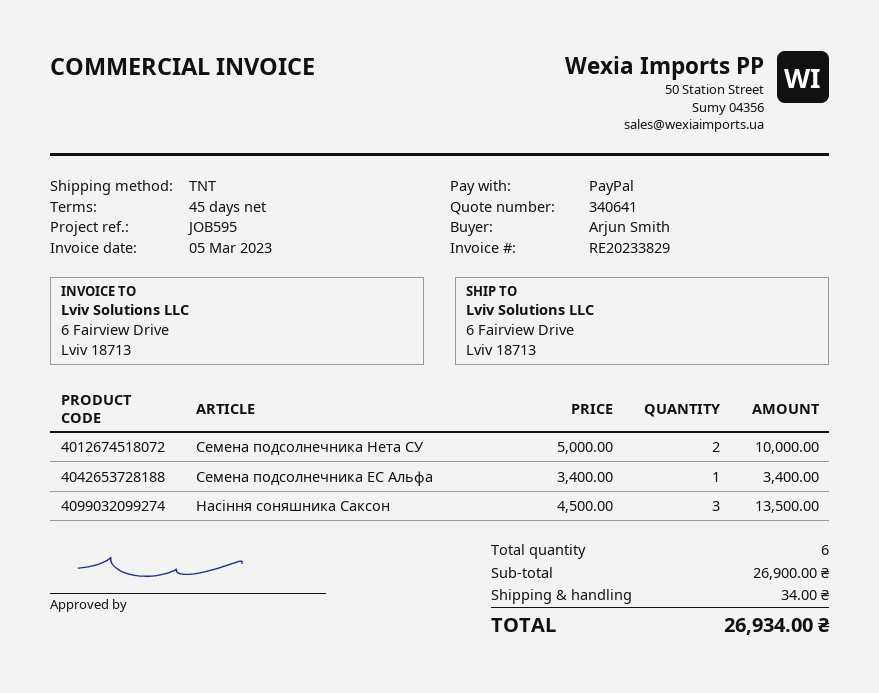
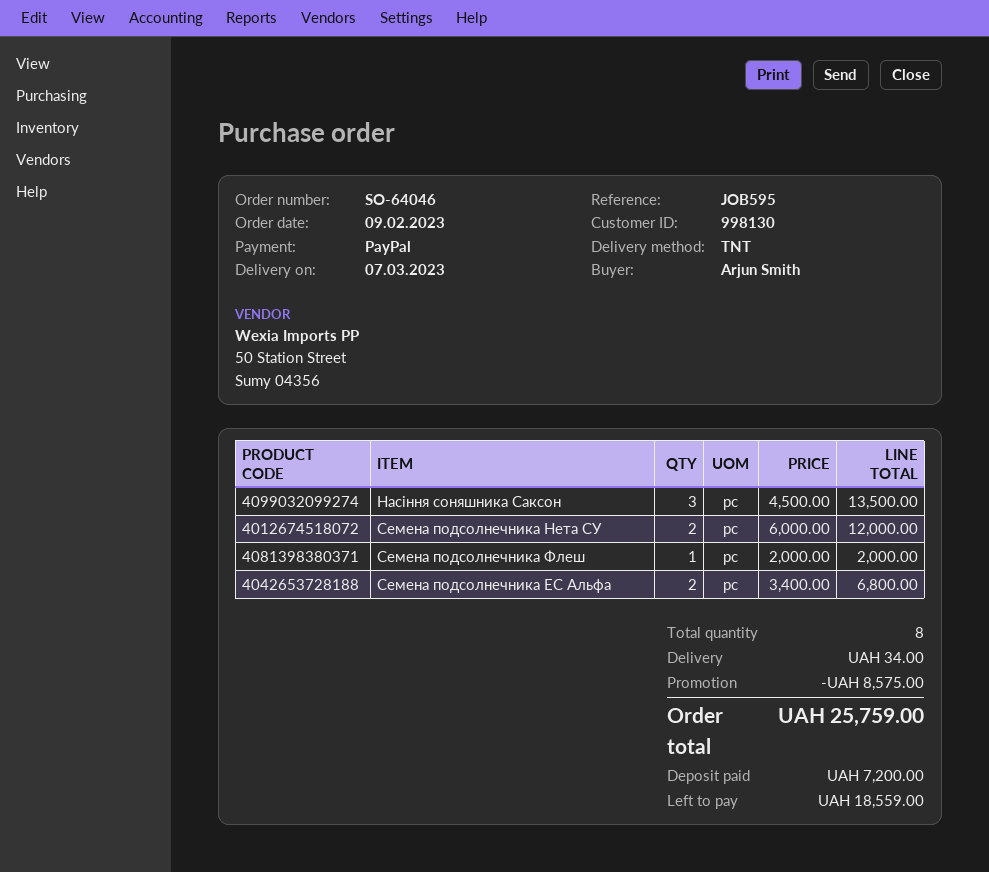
Семена подсолнечника Нета СУ: 2 x 5000.00 = 10000.00 -> 2 x 6000.00 = 12000.00
Семена подсолнечника ЕС Альфа: 1 x 3400.00 = 3400.00 -> 2 x 3400.00 = 6800.00
Семена подсолнечника Флеш: none -> 1 x 2000.00 = 2000.00
total quantity: 6 -> 8
discount: none -> 8575.00
total: 26934.00 -> 25759.00

